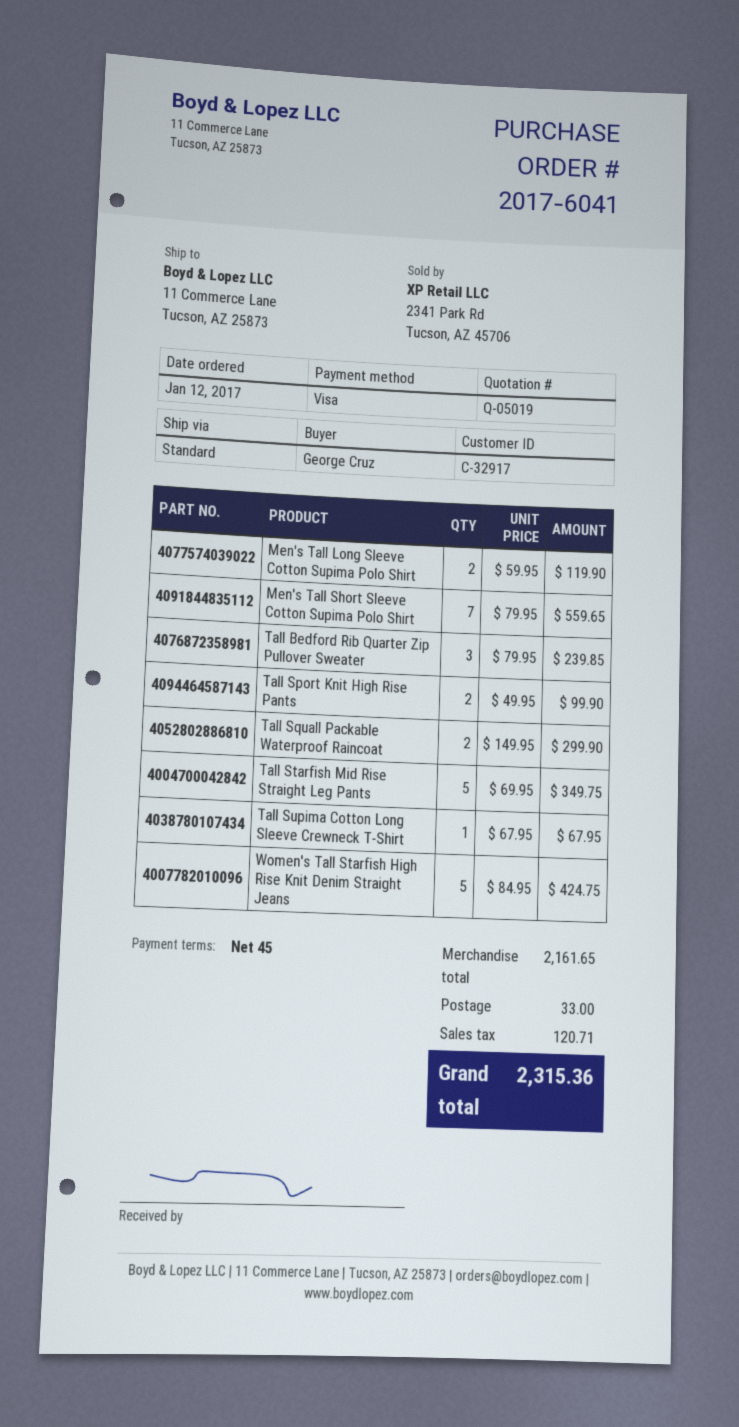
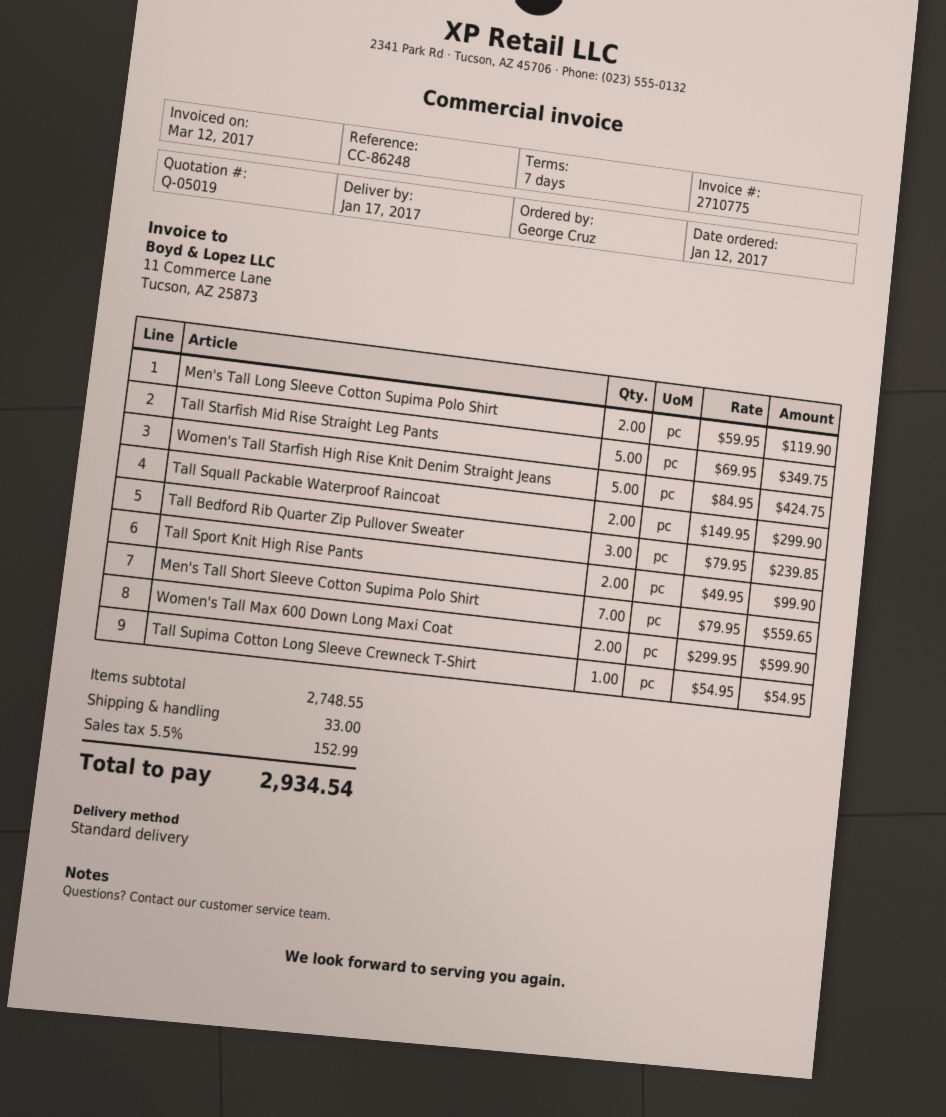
payment terms: 45 days -> 7 days
Tall Supima Cotton Long Sleeve Crewneck T-Shirt: 1 x 67.95 = 67.95 -> 1 x 54.95 = 54.95
Women's Tall Max 600 Down Long Maxi Coat: none -> 2 x 299.95 = 599.90
subtotal: 2161.65 -> 2748.55
tax: 120.71 -> 152.99
total: 2315.36 -> 2934.54

